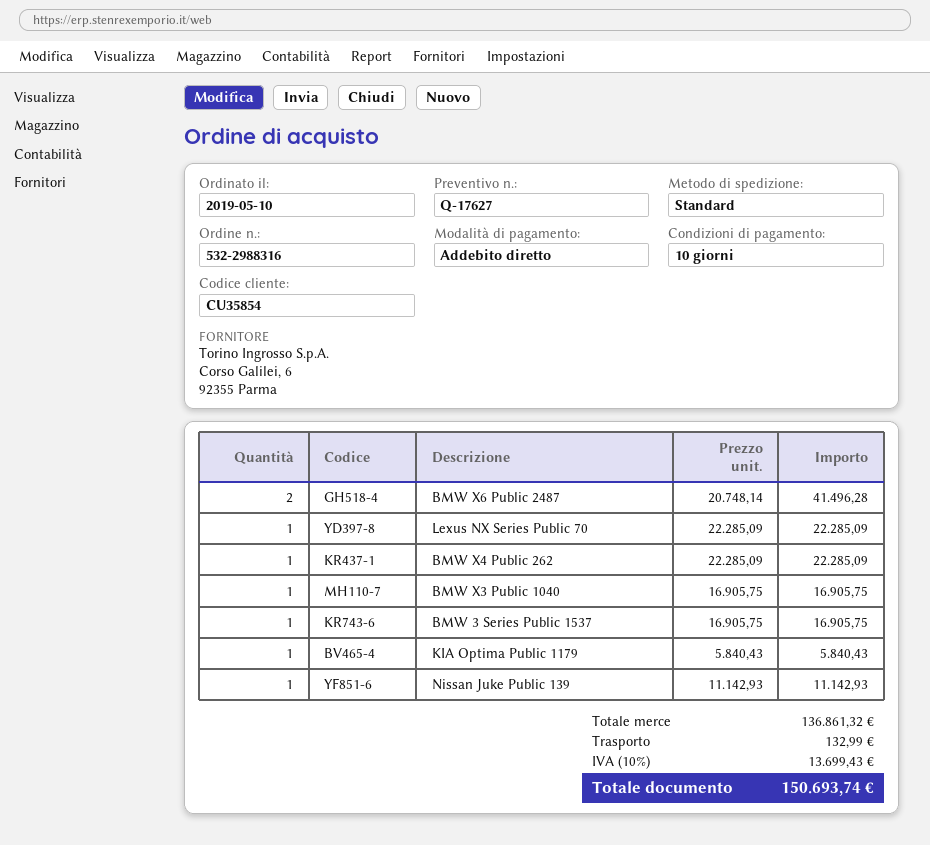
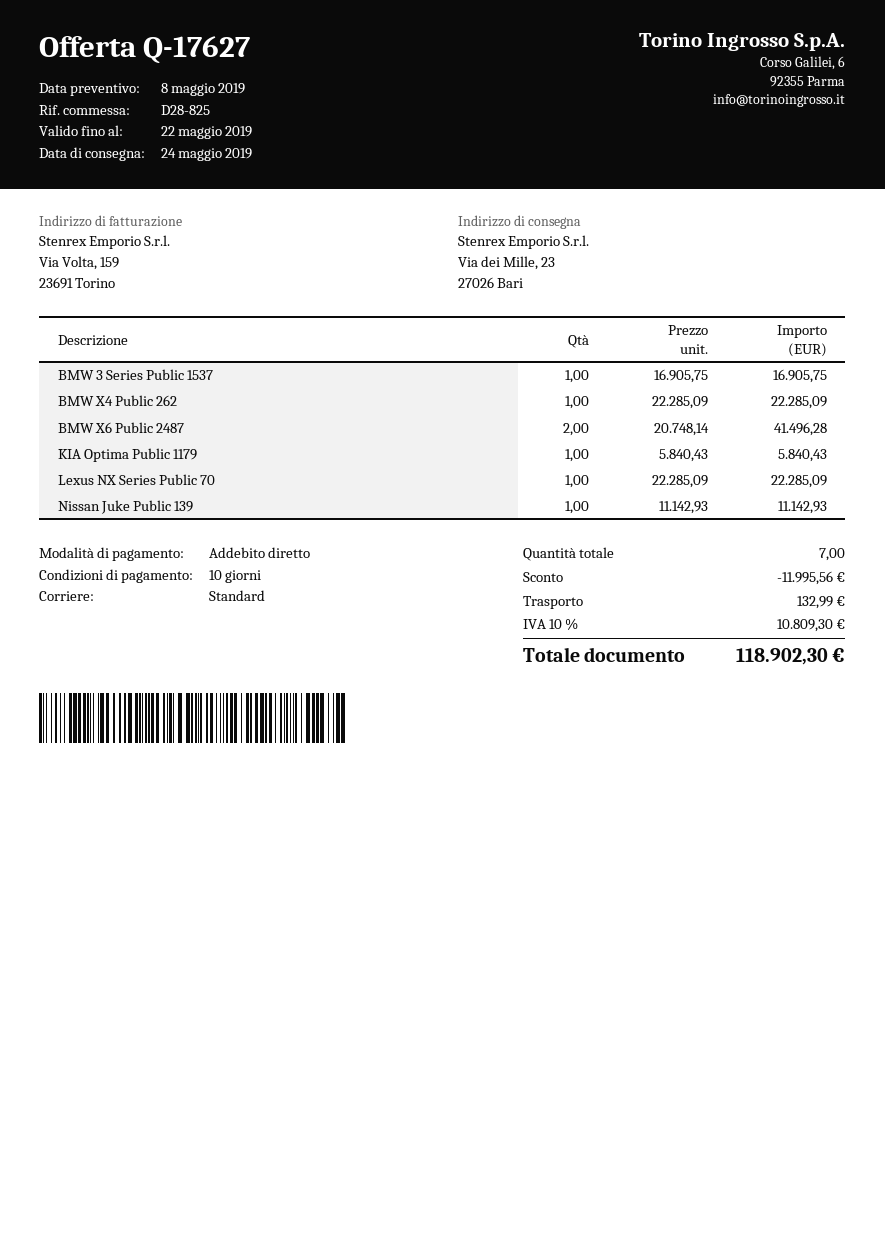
BMW X3 Public 1040: 1 x 16905.75 = 16905.75 -> none
discount: none -> 11995.56
tax: 10% = 13699.43 -> 10% = 10809.30
total: 150693.74 -> 118902.30

